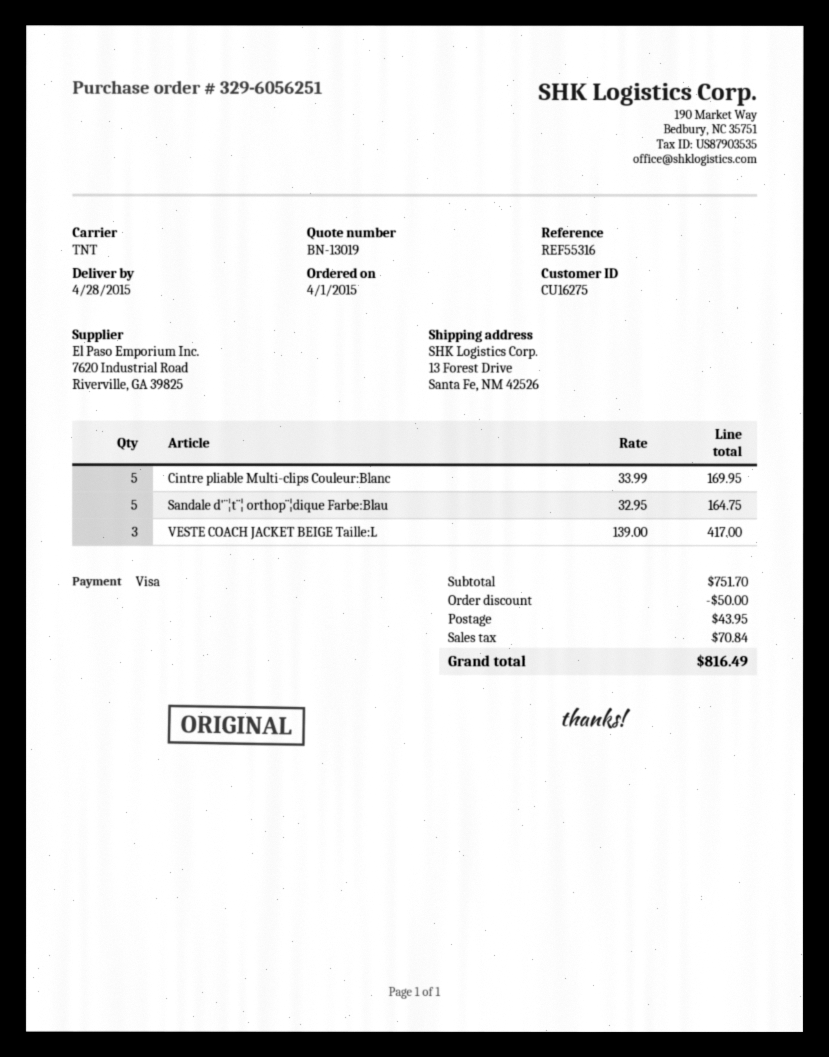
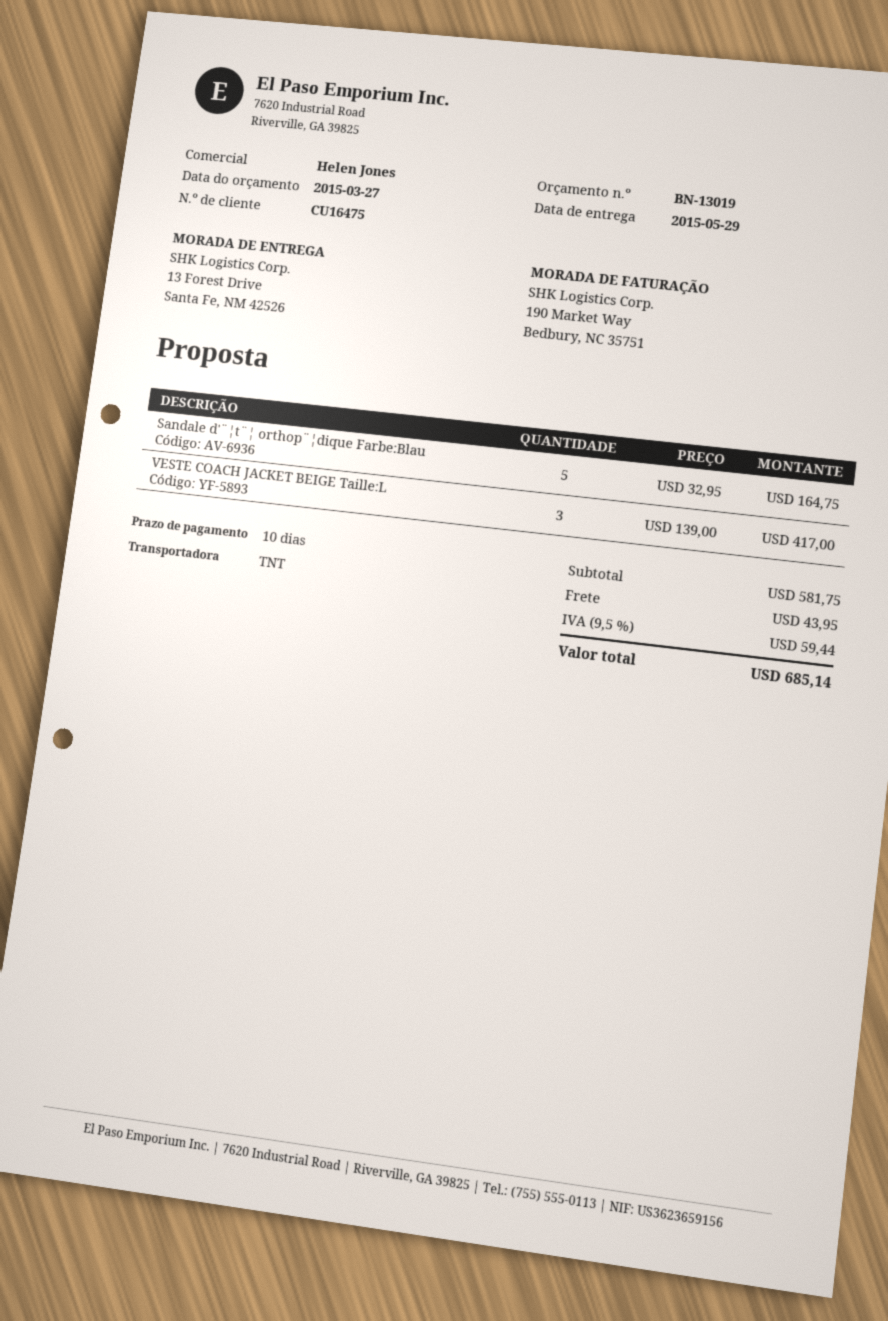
delivery date: 2015-04-28 -> 2015-05-29
customer number: CU16275 -> CU16475
Cintre pliable Multi-clips Couleur:Blanc: 5 x 33.99 = 169.95 -> none
subtotal: 751.70 -> 581.75
discount: 50.00 -> none
tax: 70.84 -> 59.44
total: 816.49 -> 685.14

